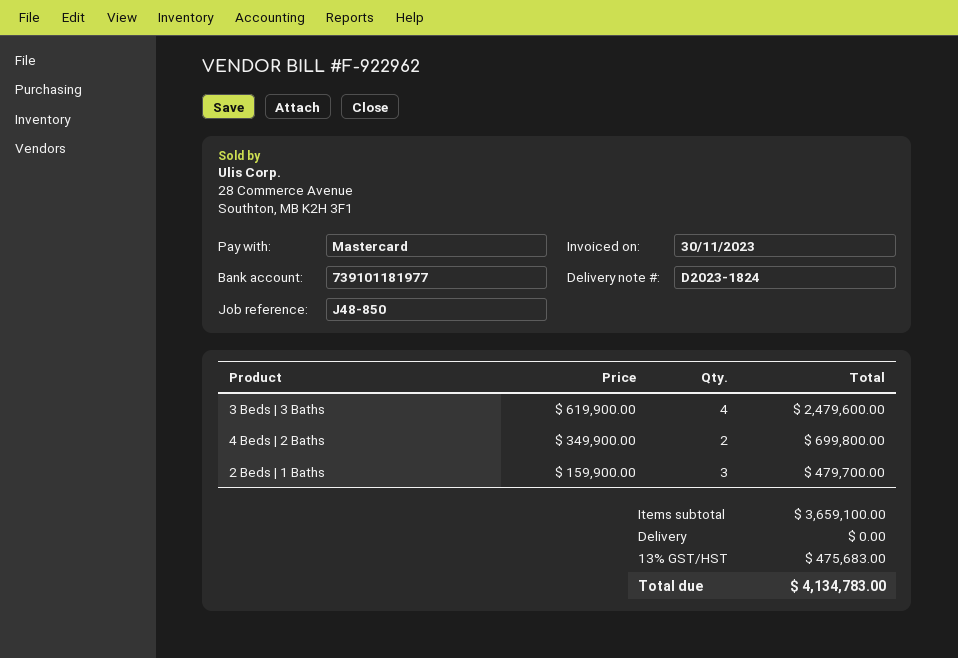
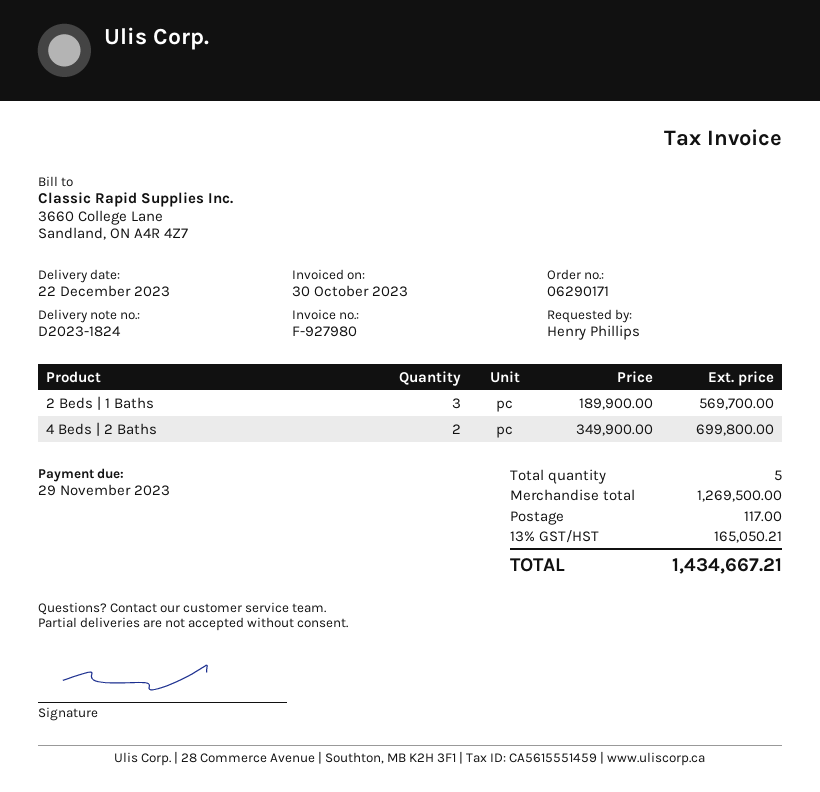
invoice number: F-922962 -> F-927980
invoice date: 2023-11-30 -> 2023-10-30
3 Beds | 3 Baths: 4 x 619900.00 = 2479600.00 -> none
2 Beds | 1 Baths: 3 x 159900.00 = 479700.00 -> 3 x 189900.00 = 569700.00
subtotal: 3659100.00 -> 1269500.00
shipping: 0.00 -> 117.00
tax: 13% = 475683.00 -> 13% = 165050.21
total: 4134783.00 -> 1434667.21

